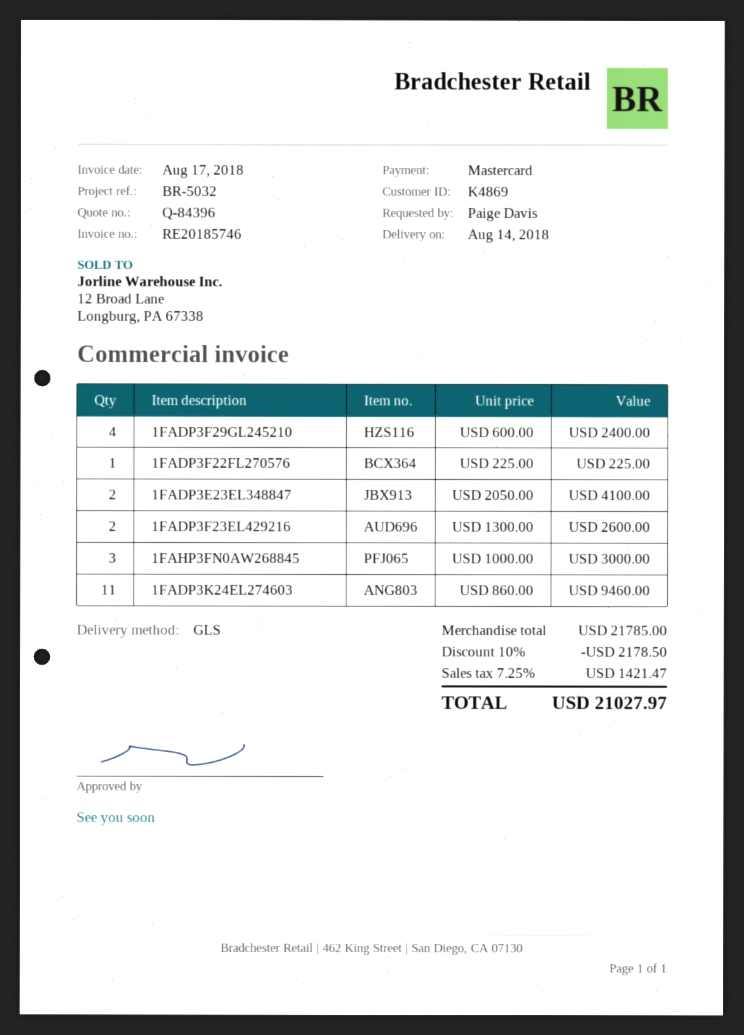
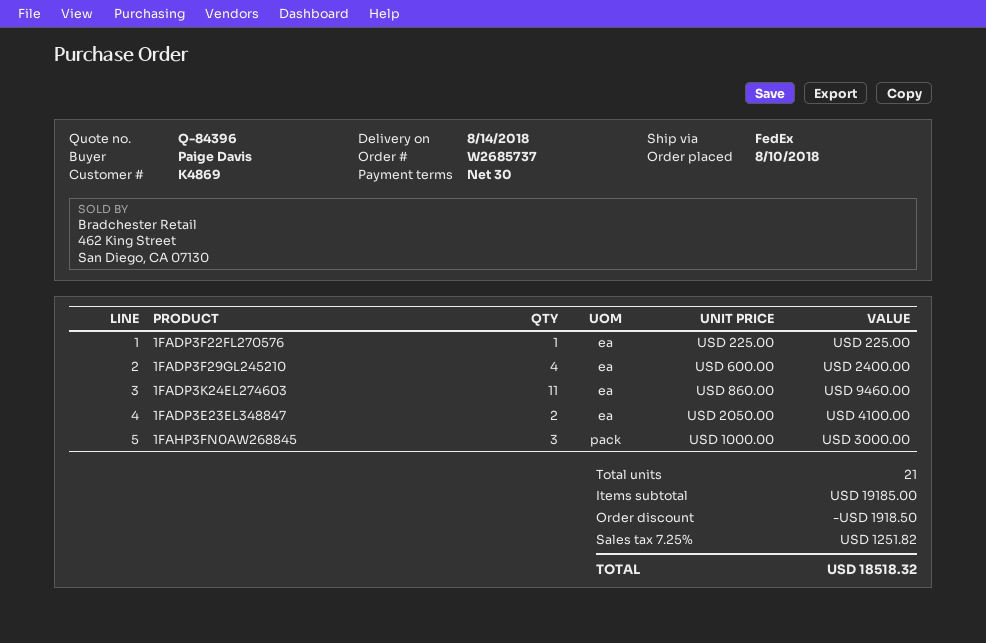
shipping method: GLS -> FedEx
1FADP3F23EL429216: 2 x 1300.00 = 2600.00 -> none
subtotal: 21785.00 -> 19185.00
discount: 2178.50 -> 1918.50
tax: 7.25% = 1421.47 -> 7.25% = 1251.82
total: 21027.97 -> 18518.32

